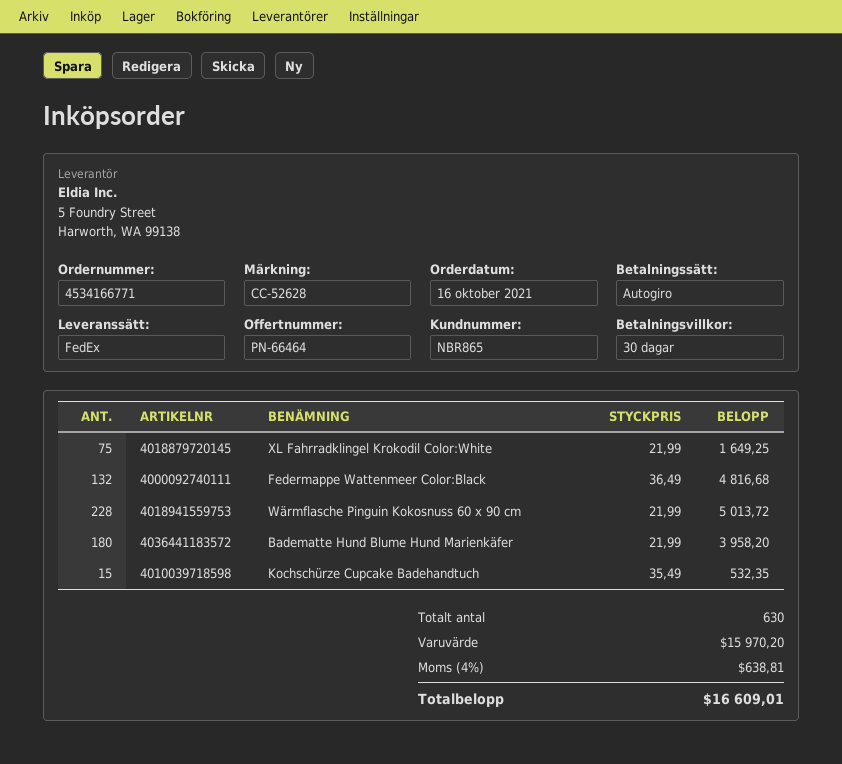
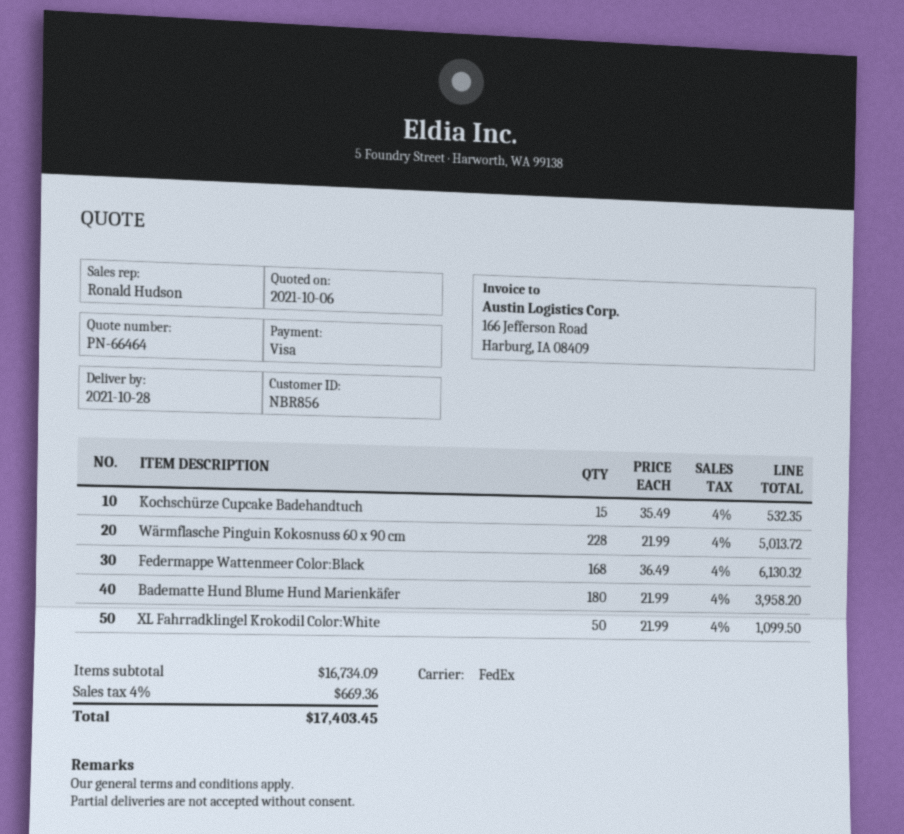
customer number: NBR865 -> NBR856
payment method: direct debit -> Visa
XL Fahrradklingel Krokodil Color:White: 75 x 21.99 = 1649.25 -> 50 x 21.99 = 1099.50
Federmappe Wattenmeer Color:Black: 132 x 36.49 = 4816.68 -> 168 x 36.49 = 6130.32
subtotal: 15970.20 -> 16734.09
tax: 4% = 638.81 -> 4% = 669.36
total: 16609.01 -> 17403.45

